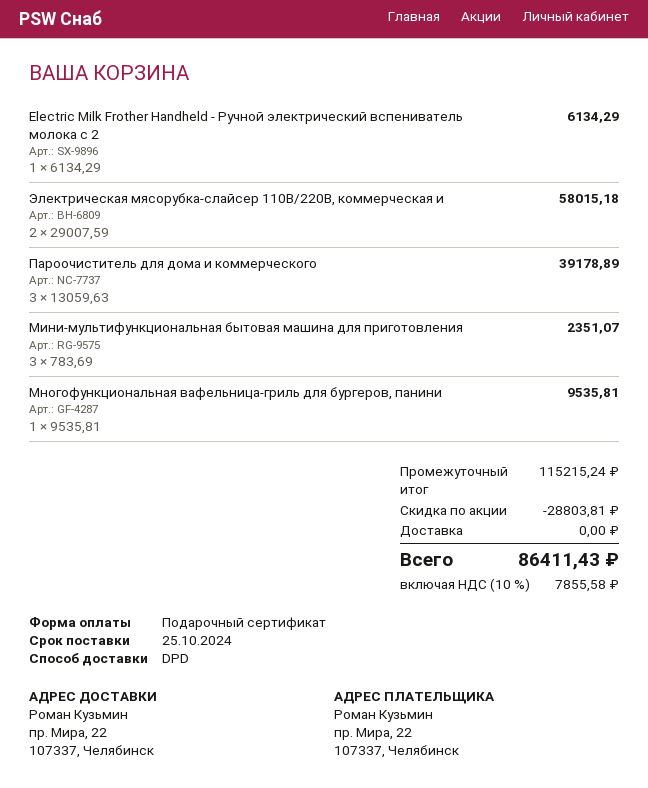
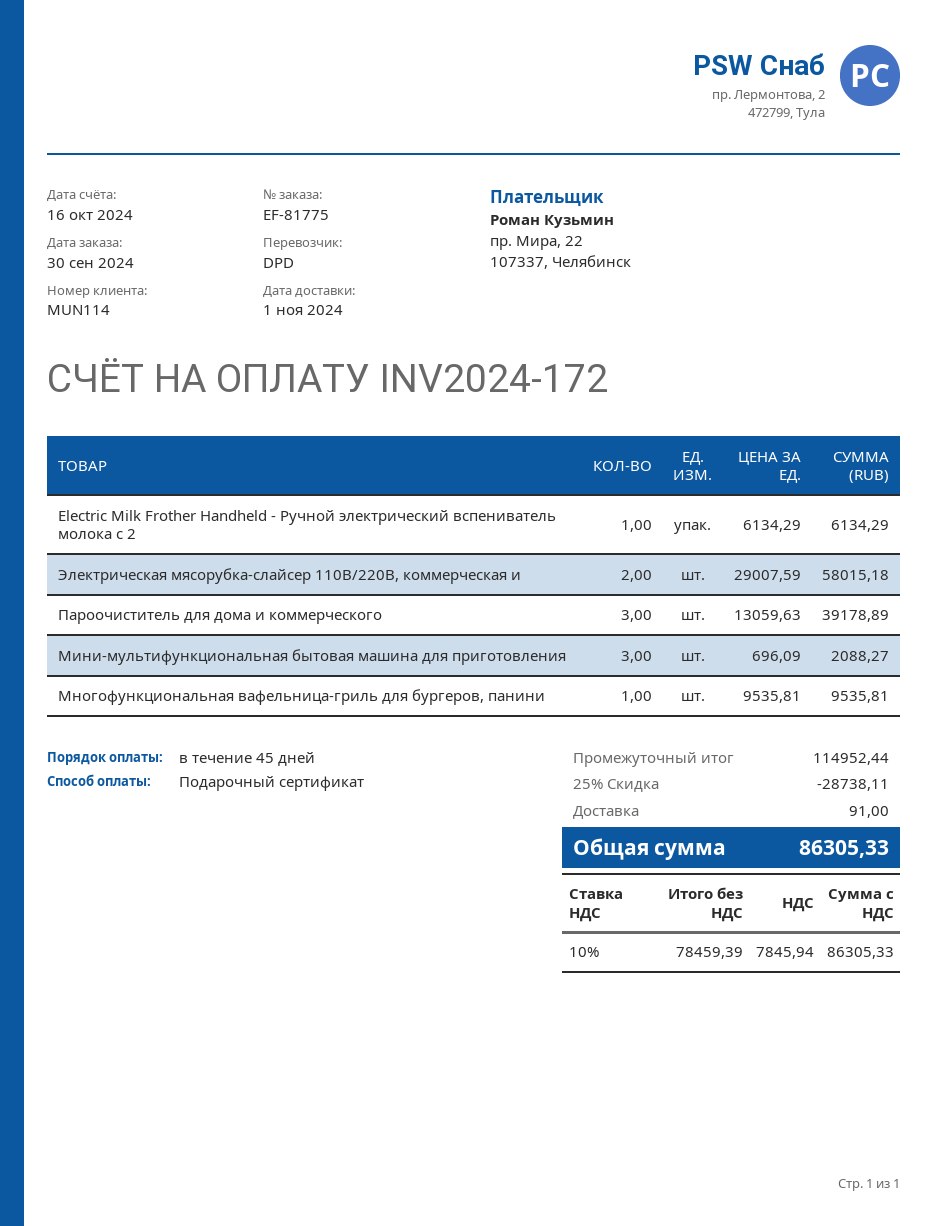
delivery date: 2024-10-25 -> 2024-11-01
Мини-мультифункциональная бытовая машина для приготовления: 3 x 783.69 = 2351.07 -> 3 x 696.09 = 2088.27
subtotal: 115215.24 -> 114952.44
discount: 28803.81 -> 28738.11
shipping: 0.00 -> 91.00
tax: 10% = 7855.58 -> 10% = 7845.94
total: 86411.43 -> 86305.33

